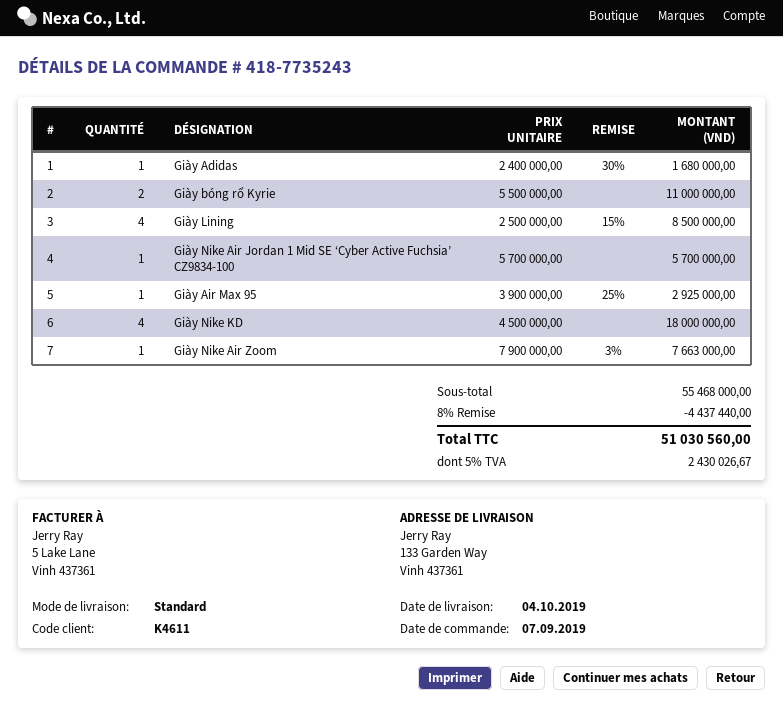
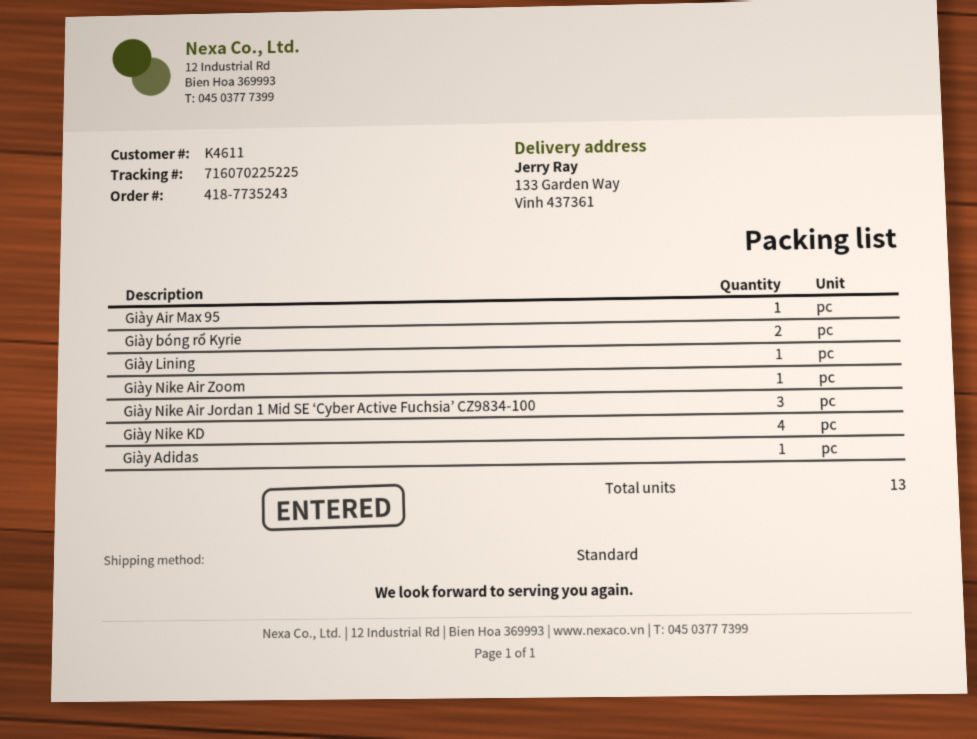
Giày Lining: 4 -> 1
Giày Nike Air Jordan 1 Mid SE ‘Cyber Active Fuchsia’ CZ9834-100: 1 -> 3

